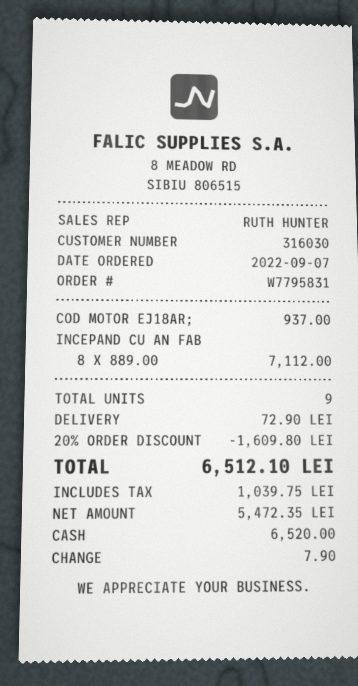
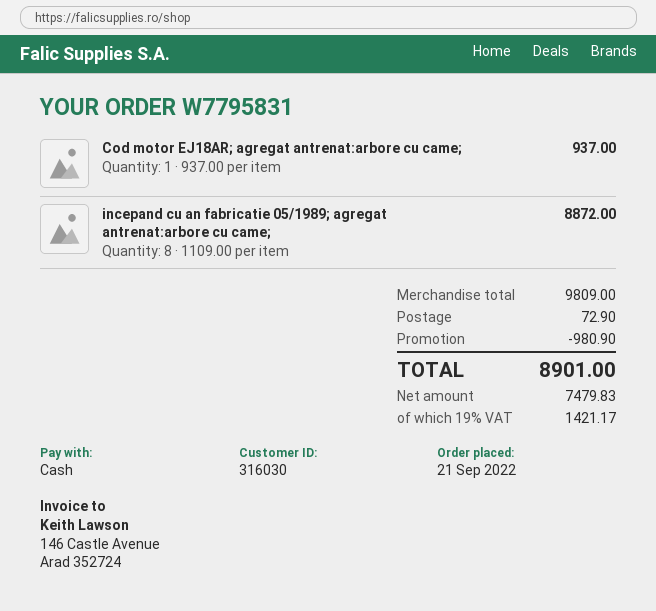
order date: 2022-09-07 -> 2022-09-21
INCEPAND CU AN FAB: 8 x 889.00 = 7112.00 -> 8 x 1109.00 = 8872.00
discount: 1609.80 -> 980.90
net: 5472.35 -> 7479.83
tax: 1039.75 -> 1421.17
total: 6512.10 -> 8901.00

